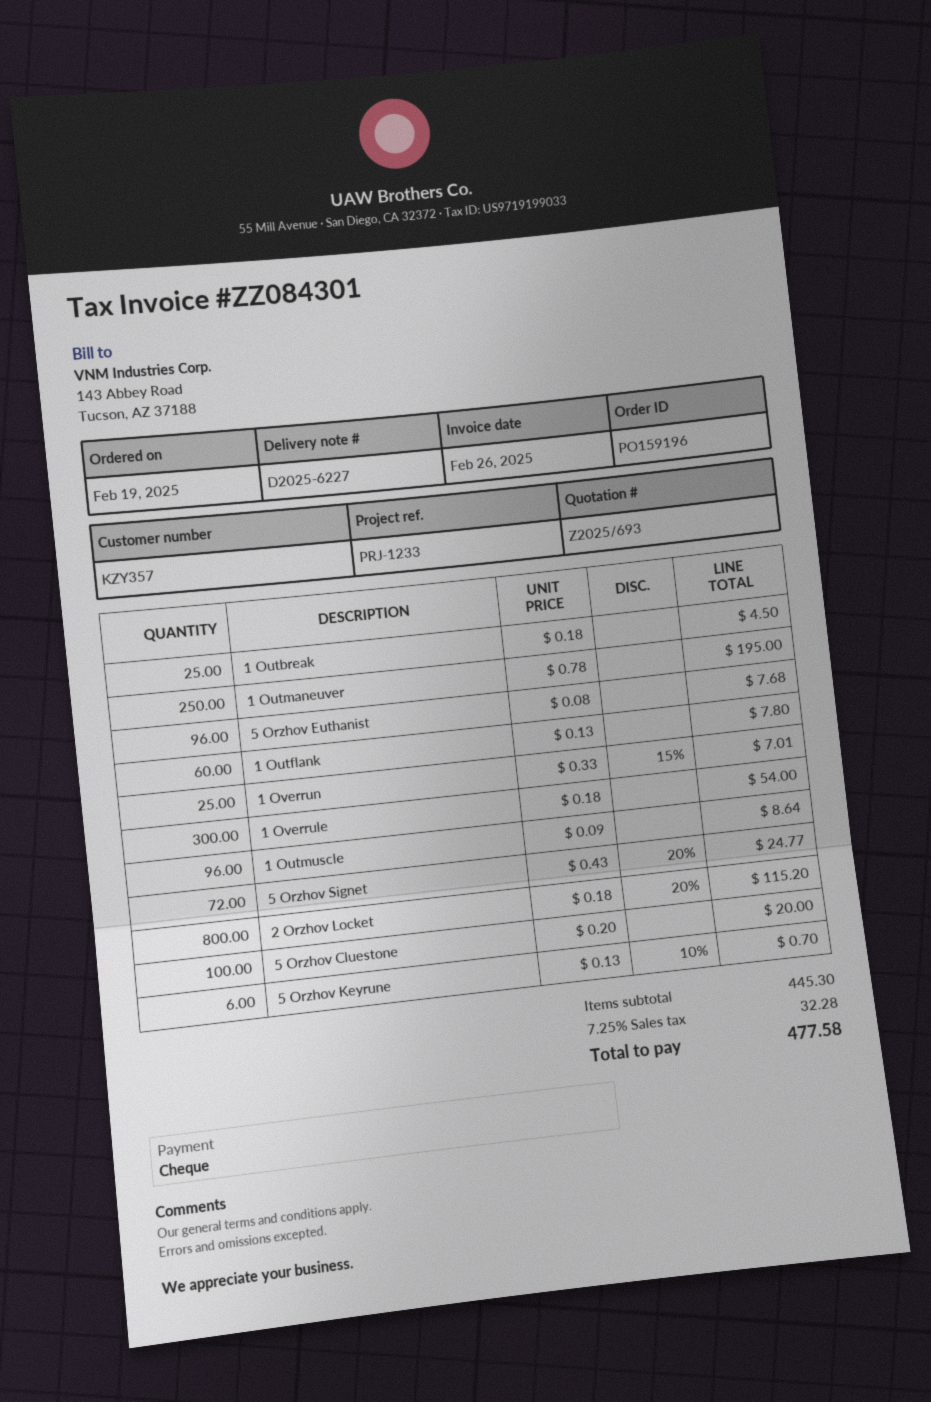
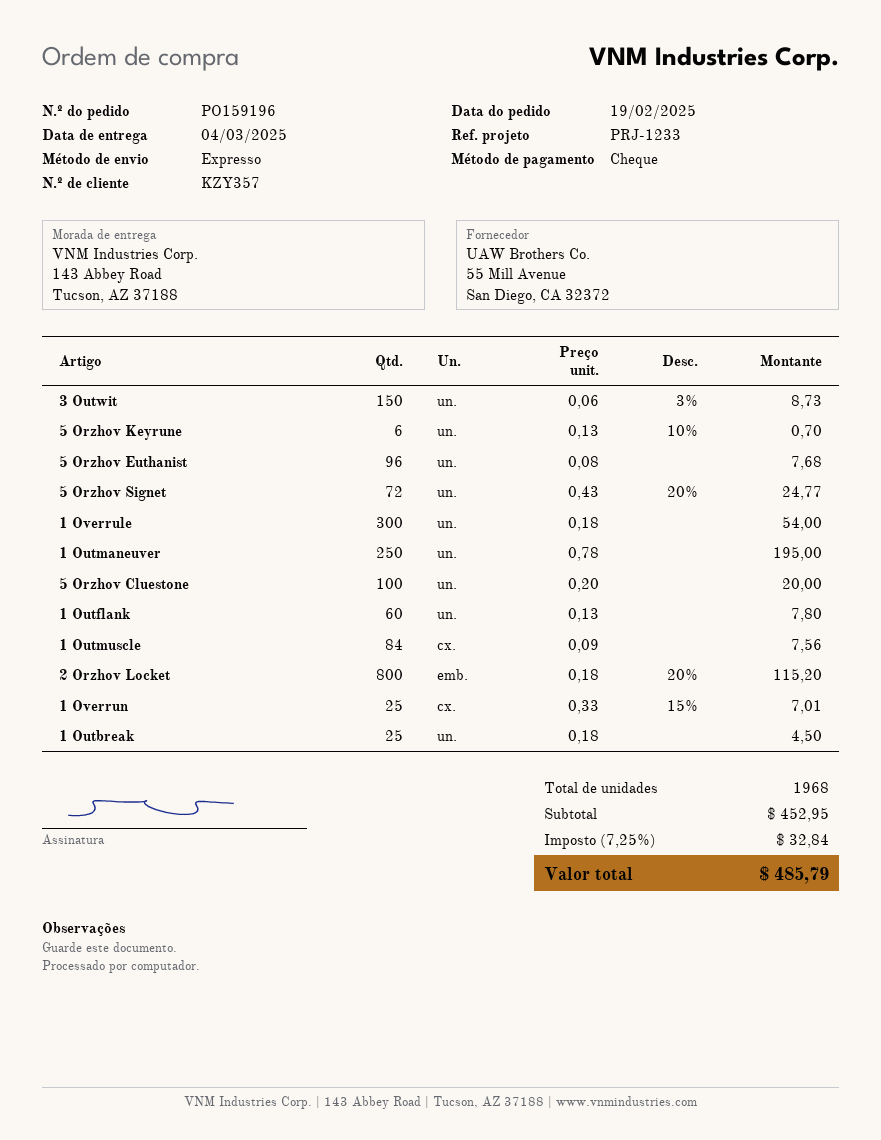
1 Outmuscle: 96 x 0.09 = 8.64 -> 84 x 0.09 = 7.56
3 Outwit: none -> 150 x 0.06 - 3% = 8.73
subtotal: 445.30 -> 452.95
tax: 7.25% = 32.28 -> 7.25% = 32.84
total: 477.58 -> 485.79

